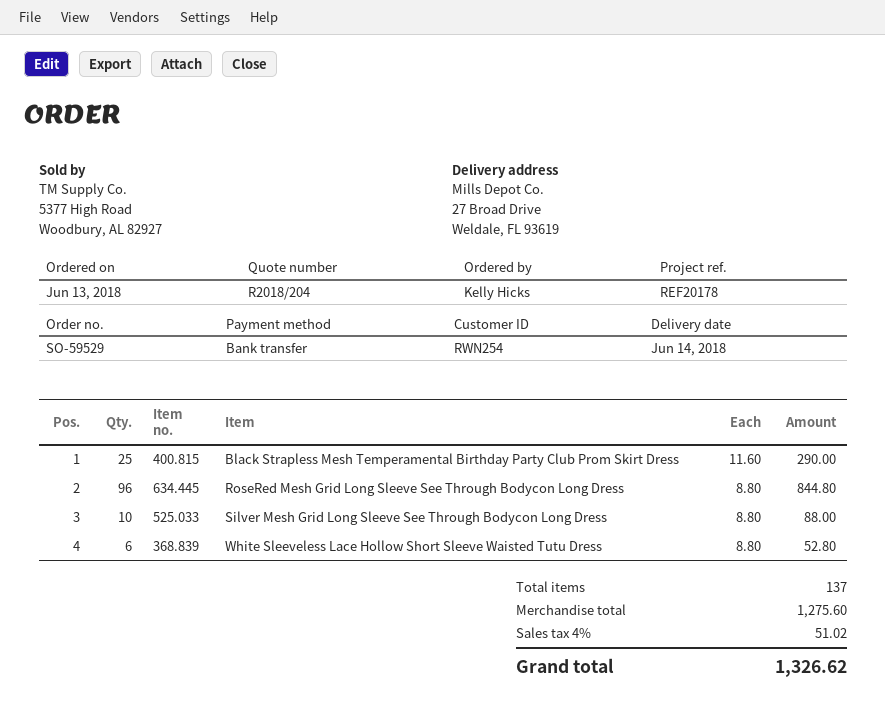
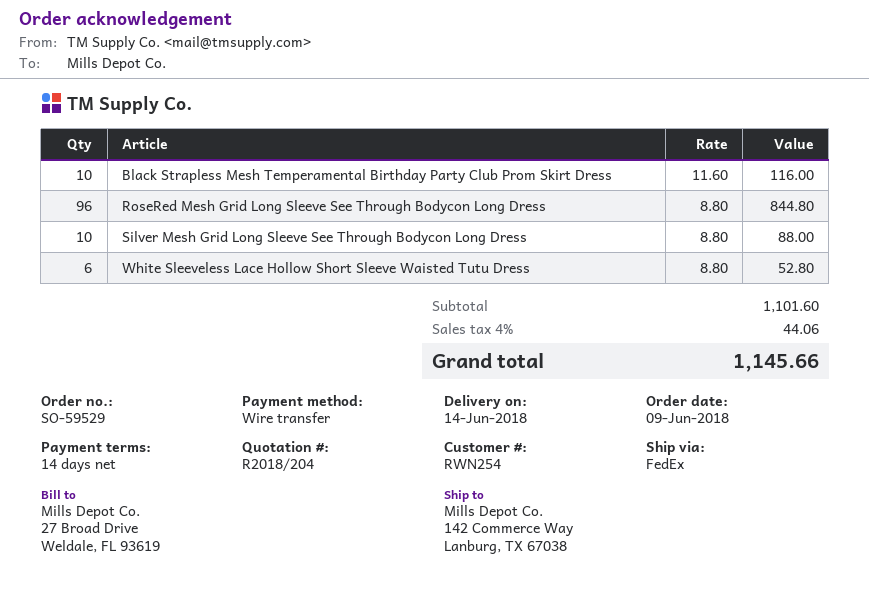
order date: 2018-06-13 -> 2018-06-09
ship to: 27 Broad Drive, Weldale, FL 93619 -> 142 Commerce Way, Lanburg, TX 67038
Black Strapless Mesh Temperamental Birthday Party Club Prom Skirt Dress: 25 x 11.60 = 290.00 -> 10 x 11.60 = 116.00
subtotal: 1275.60 -> 1101.60
tax: 4% = 51.02 -> 4% = 44.06
total: 1326.62 -> 1145.66

